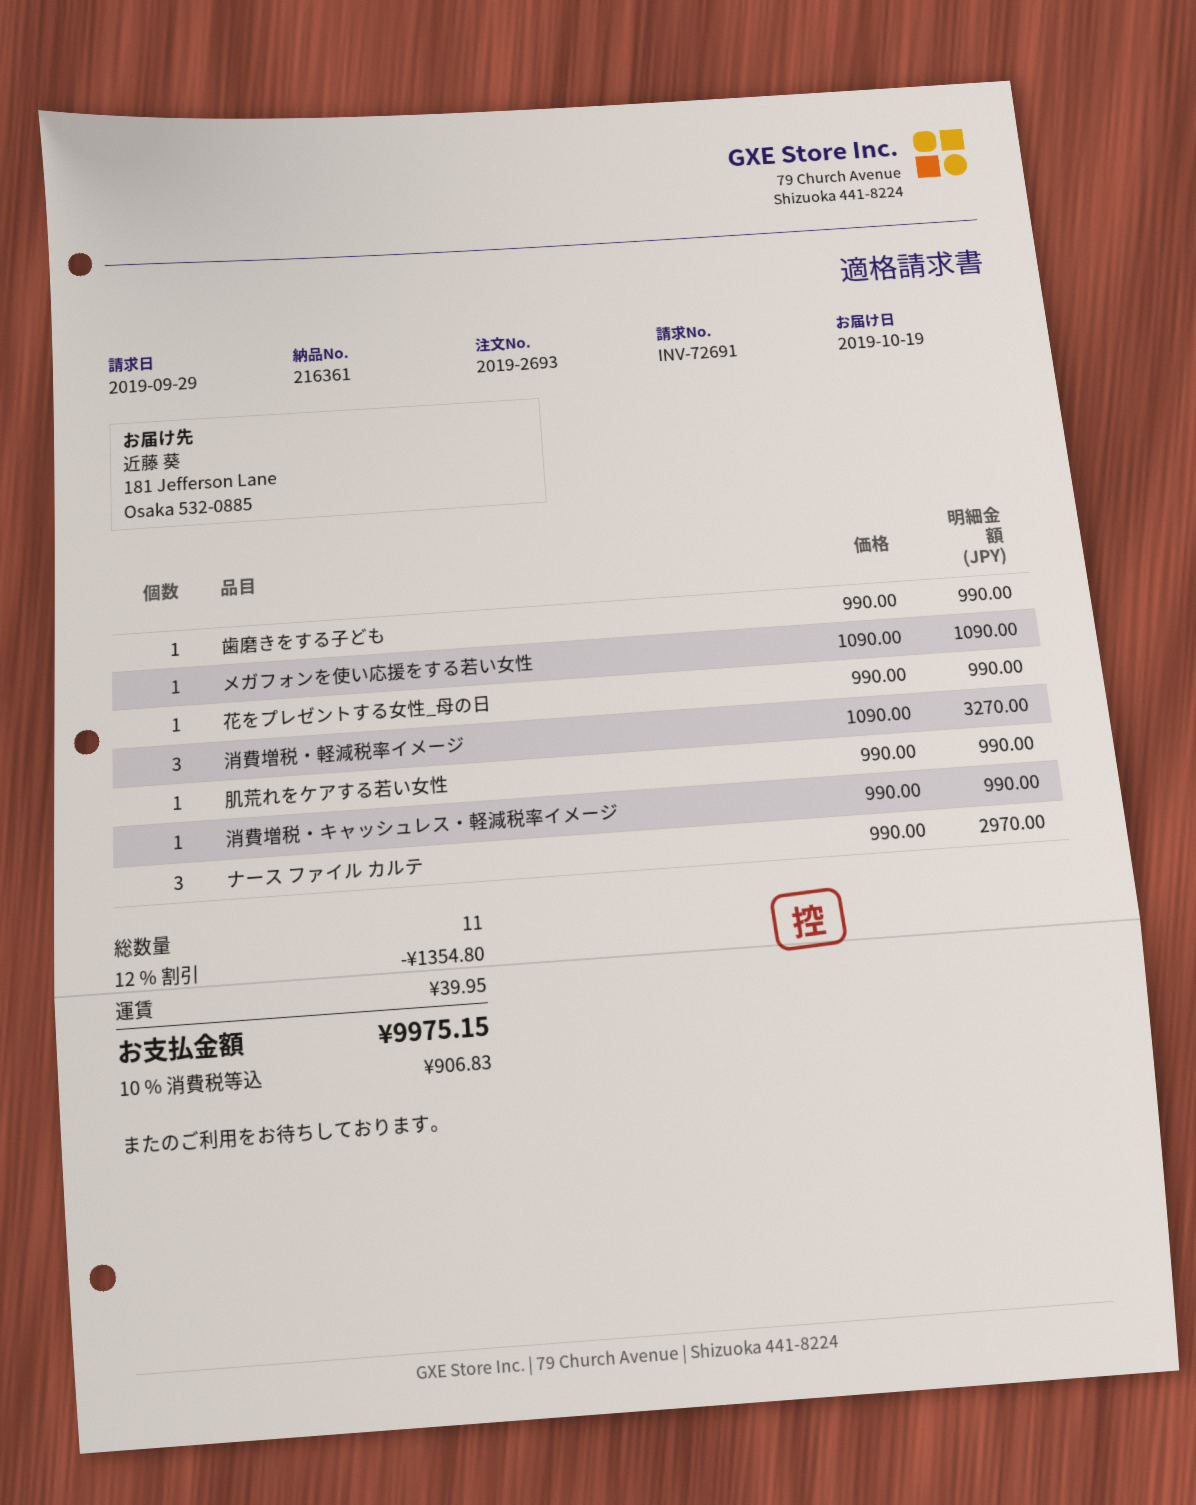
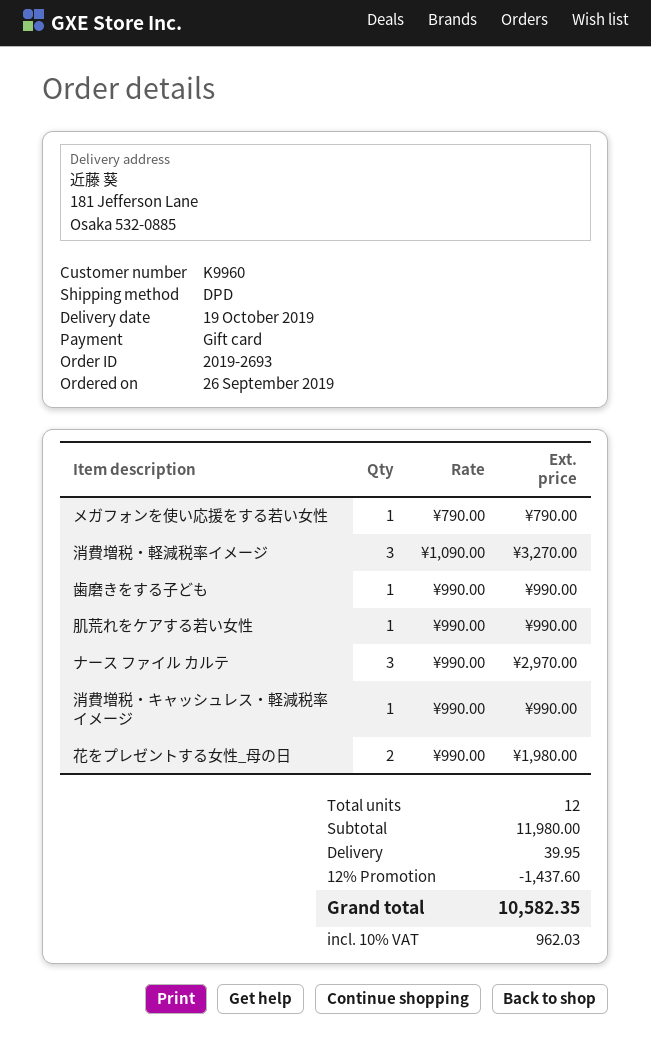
メガフォンを使い応援をする若い女性: 1 x 1090.00 = 1090.00 -> 1 x 790.00 = 790.00
花をプレゼントする女性_母の日: 1 x 990.00 = 990.00 -> 2 x 990.00 = 1980.00
total quantity: 11 -> 12
discount: 12% = 1354.80 -> 12% = 1437.60
tax: 10% = 906.83 -> 10% = 962.03
total: 9975.15 -> 10582.35

